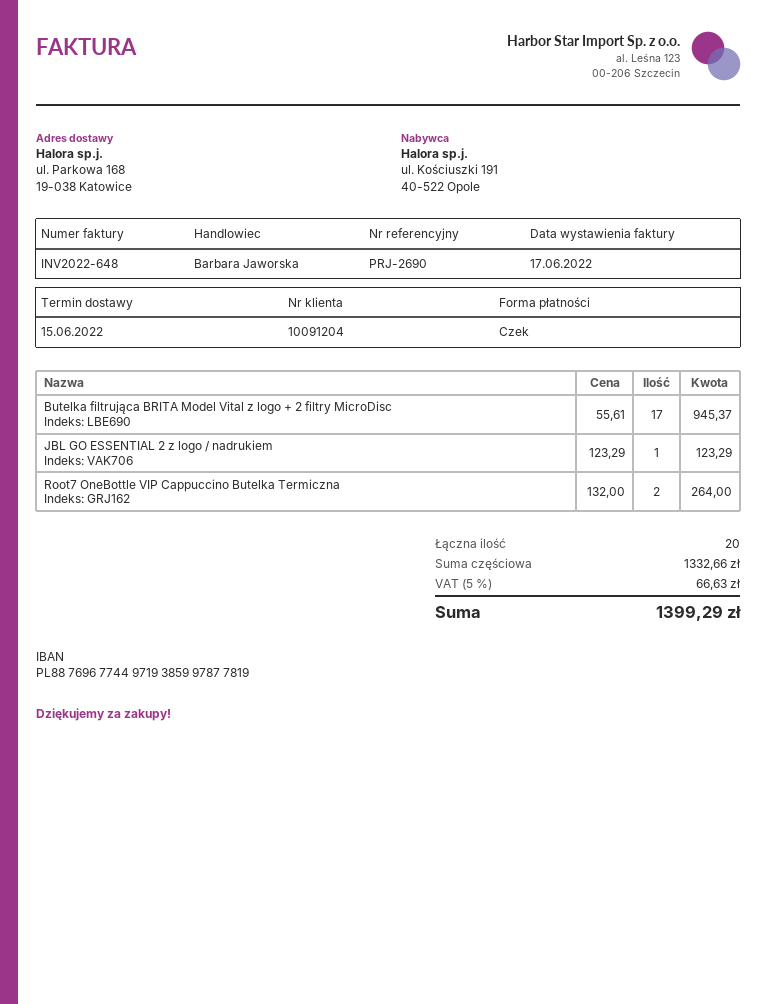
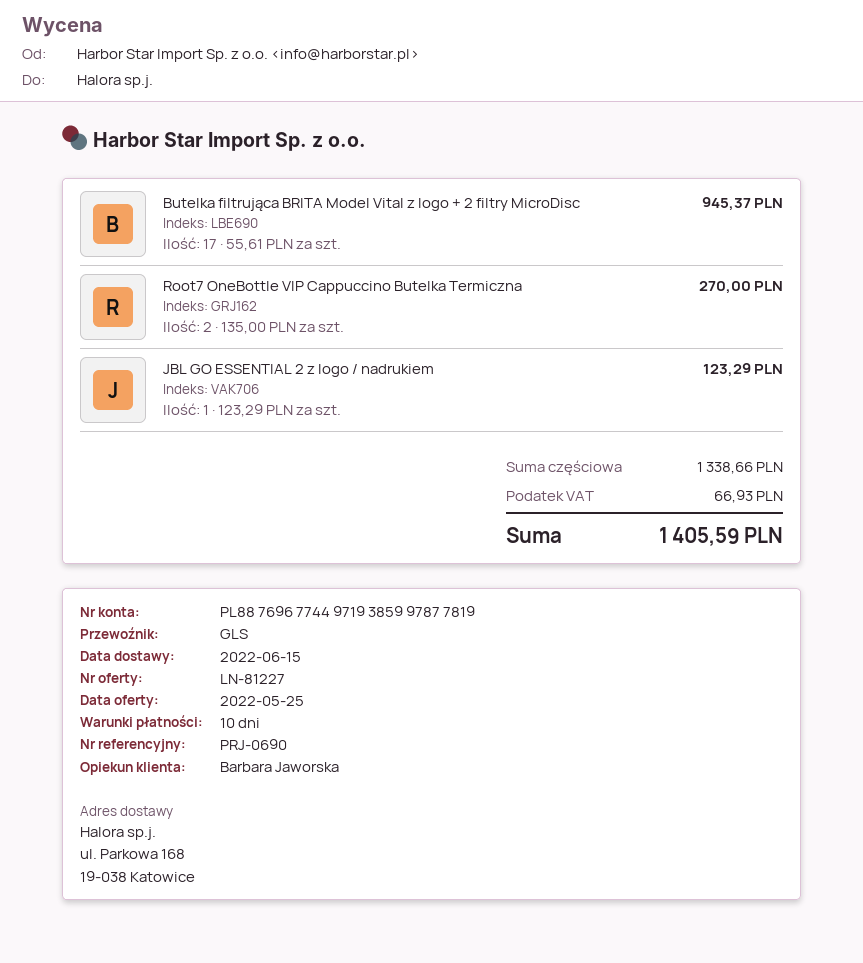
reference: PRJ-2690 -> PRJ-0690
Root7 OneBottle VIP Cappuccino Butelka Termiczna: 2 x 132.00 = 264.00 -> 2 x 135.00 = 270.00
subtotal: 1332.66 -> 1338.66
tax: 66.63 -> 66.93
total: 1399.29 -> 1405.59

